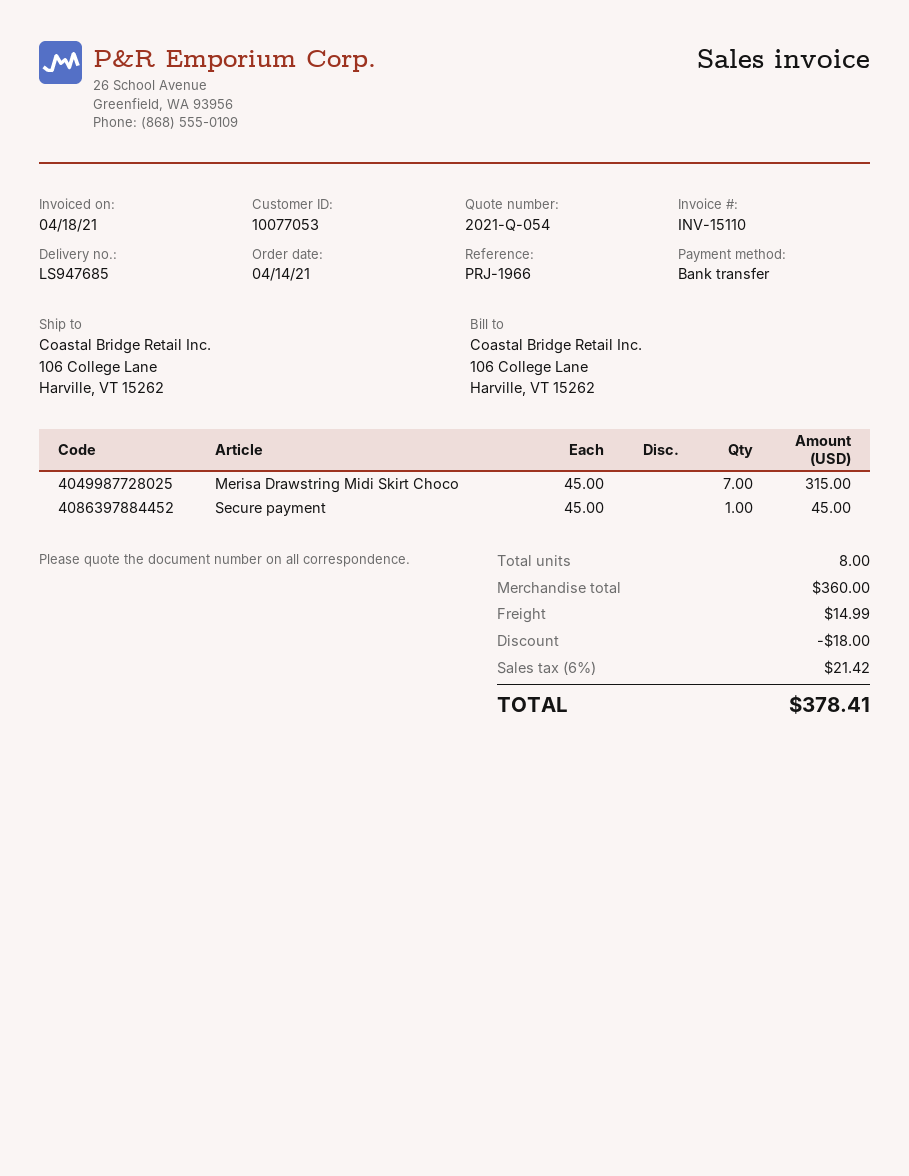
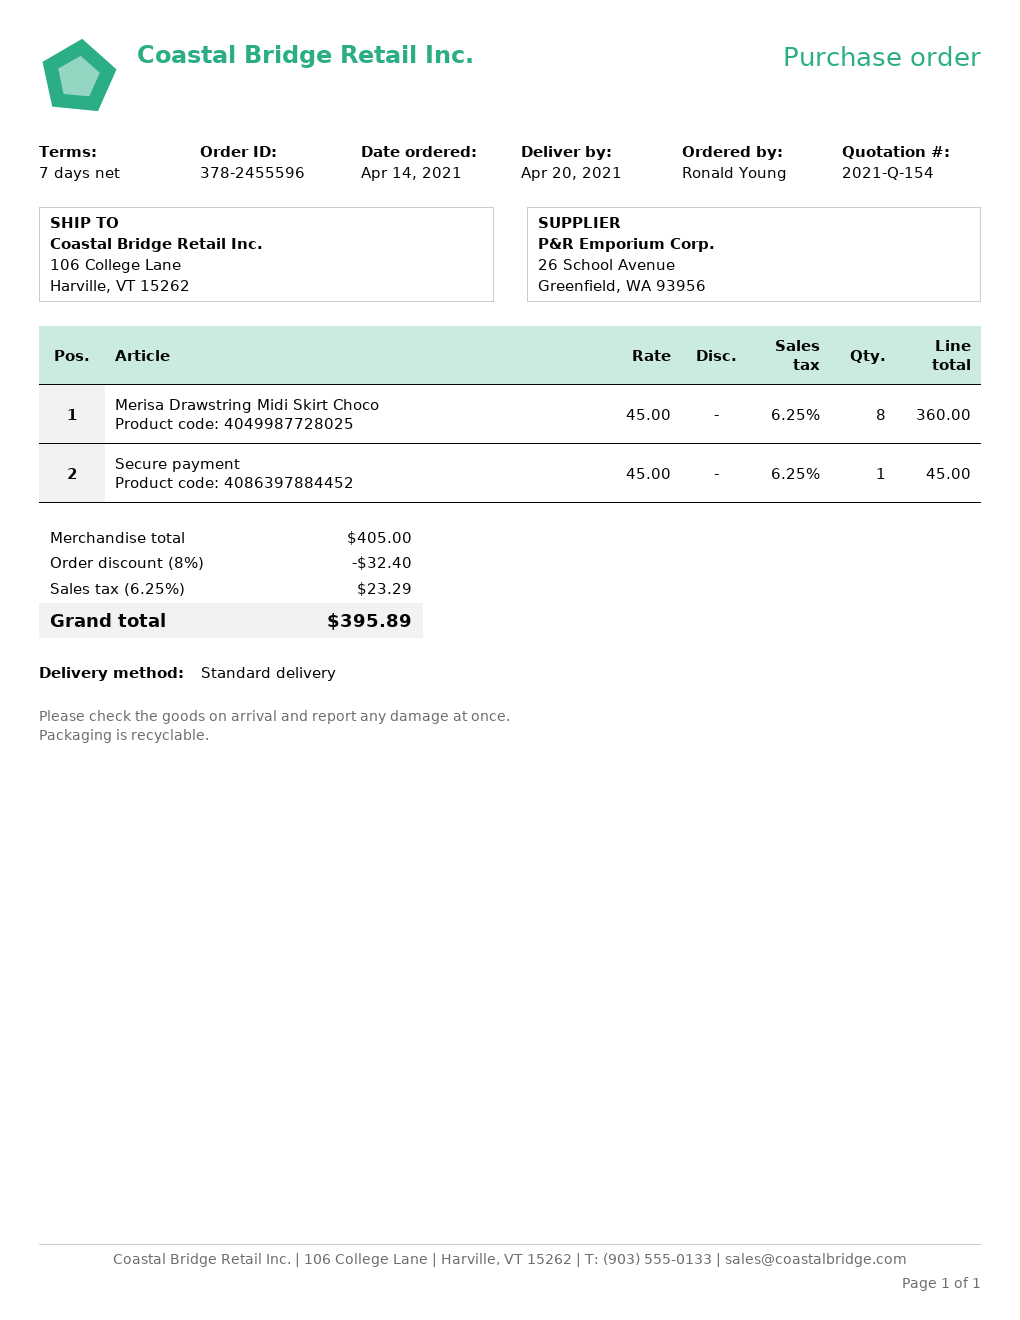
quote number: 2021-Q-054 -> 2021-Q-154
Merisa Drawstring Midi Skirt Choco: 7 x 45.00 = 315.00 -> 8 x 45.00 = 360.00
subtotal: 360.00 -> 405.00
discount: 18.00 -> 32.40
shipping: 14.99 -> none
tax: 6% = 21.42 -> 6.25% = 23.29
total: 378.41 -> 395.89

